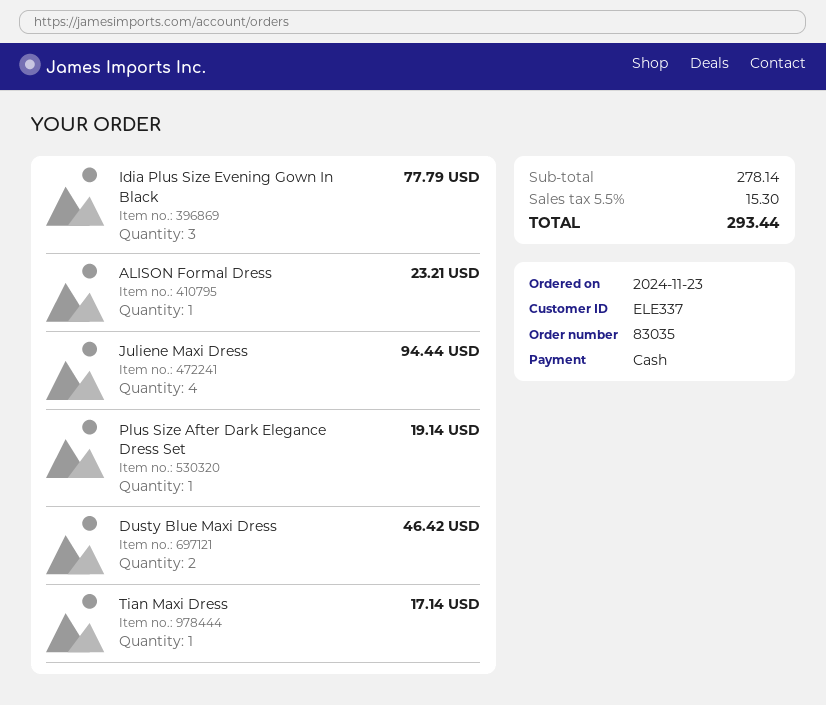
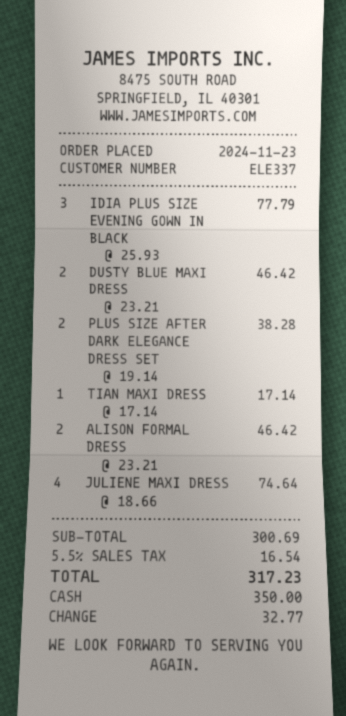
ALISON Formal Dress: 1 for 23.21 -> 2 for 46.42
Juliene Maxi Dress: 4 for 94.44 -> 4 for 74.64
Plus Size After Dark Elegance Dress Set: 1 for 19.14 -> 2 for 38.28
subtotal: 278.14 -> 300.69
tax: 5.5% = 15.30 -> 5.5% = 16.54
total: 293.44 -> 317.23

